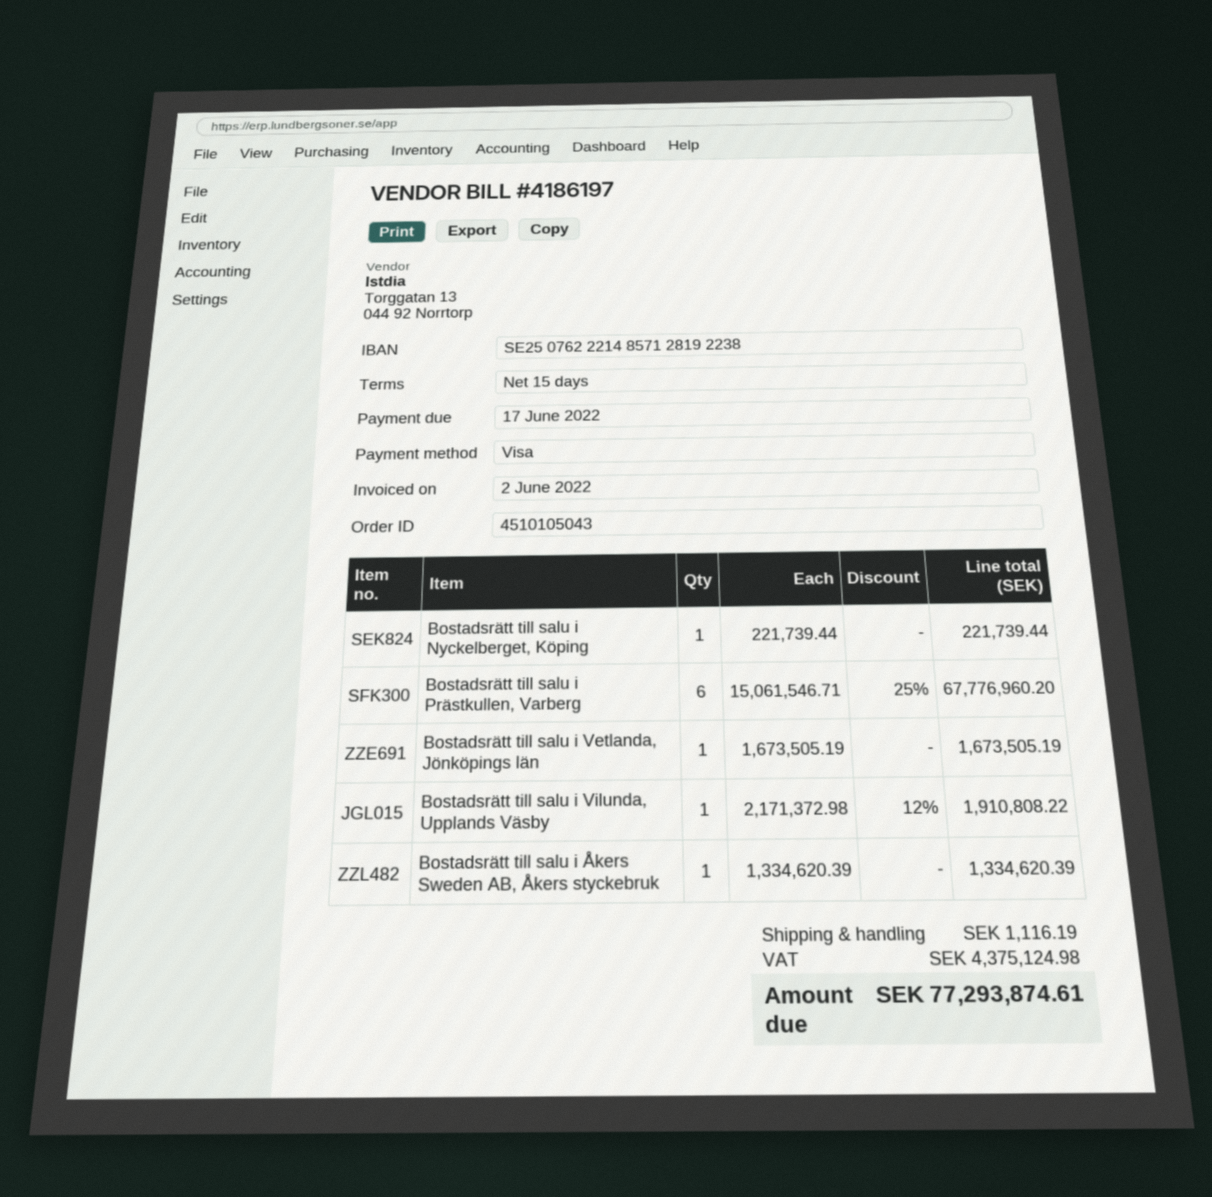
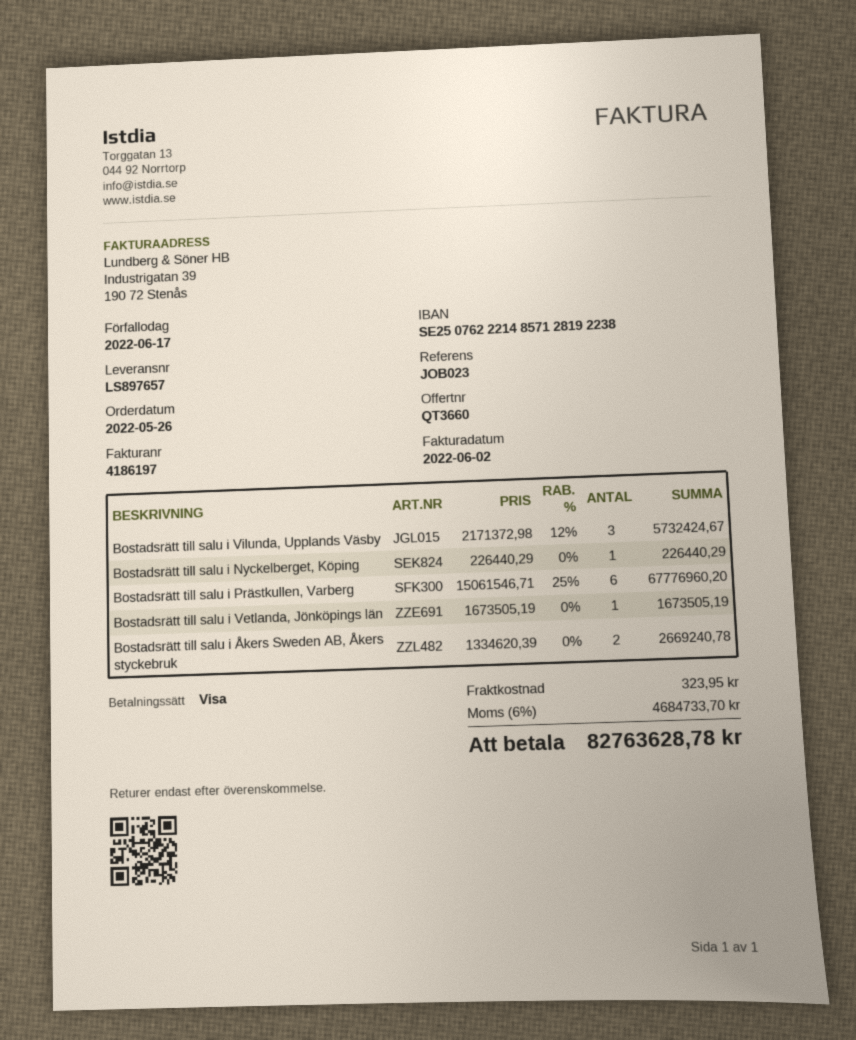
Bostadsrätt till salu i Nyckelberget, Köping: 1 x 221739.44 = 221739.44 -> 1 x 226440.29 = 226440.29
Bostadsrätt till salu i Vilunda, Upplands Väsby: 1 x 2171372.98 - 12% = 1910808.22 -> 3 x 2171372.98 - 12% = 5732424.67
Bostadsrätt till salu i Åkers Sweden AB, Åkers styckebruk: 1 x 1334620.39 = 1334620.39 -> 2 x 1334620.39 = 2669240.78
shipping: 1116.19 -> 323.95
tax: 4375124.98 -> 4684733.70
total: 77293874.61 -> 82763628.78

